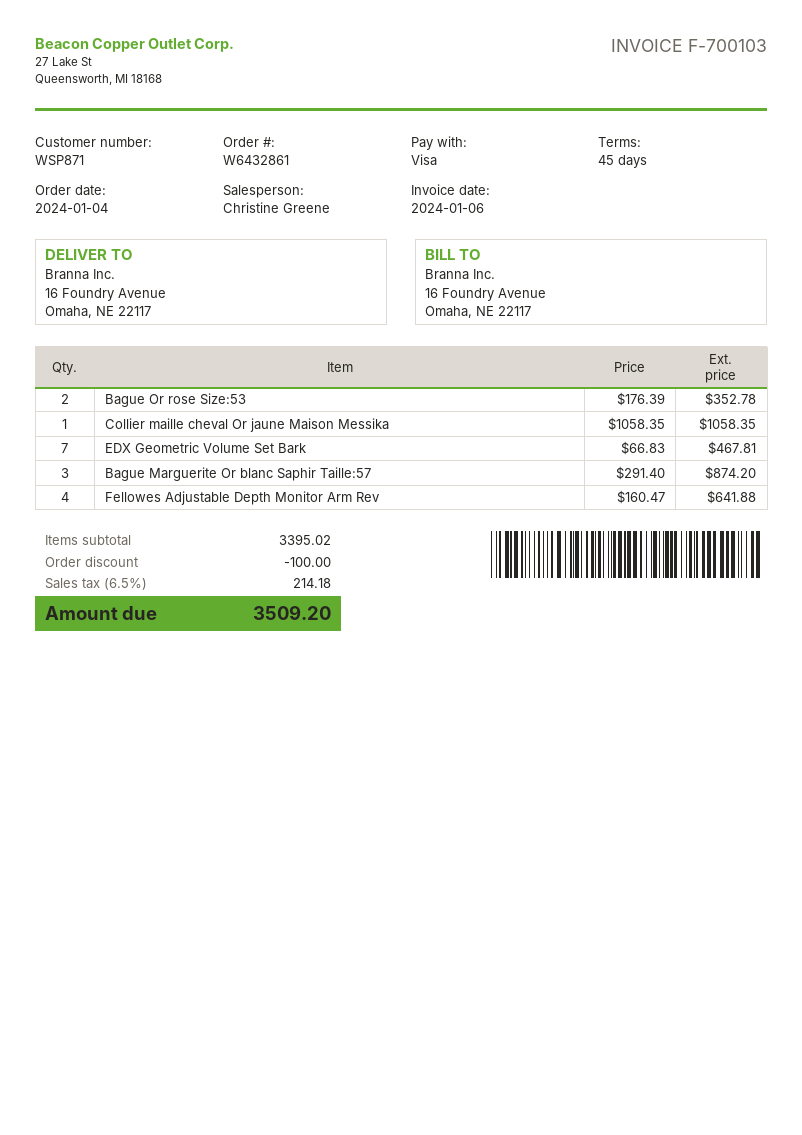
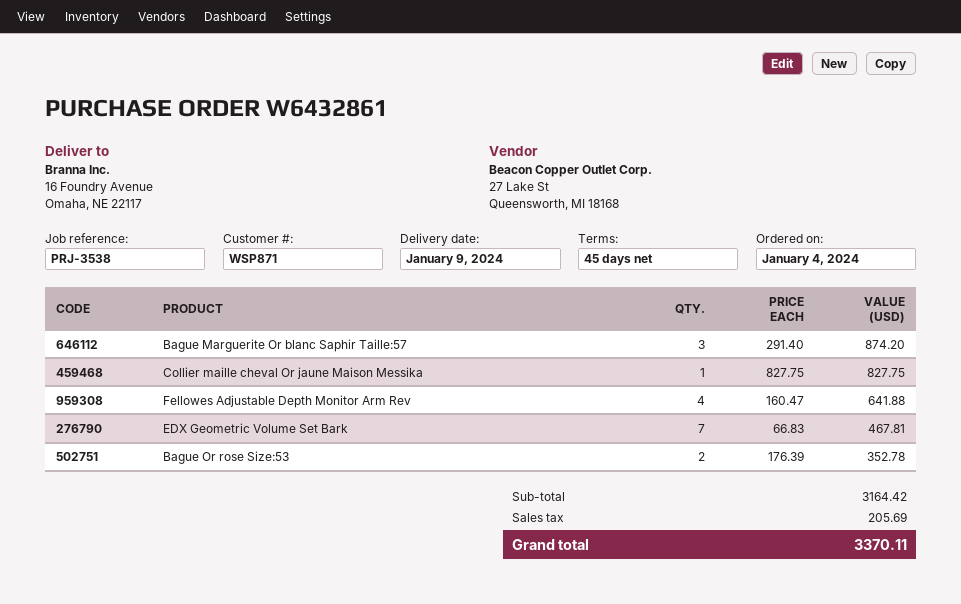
Collier maille cheval Or jaune Maison Messika: 1 x 1058.35 = 1058.35 -> 1 x 827.75 = 827.75
subtotal: 3395.02 -> 3164.42
discount: 100.00 -> none
tax: 214.18 -> 205.69
total: 3509.20 -> 3370.11

